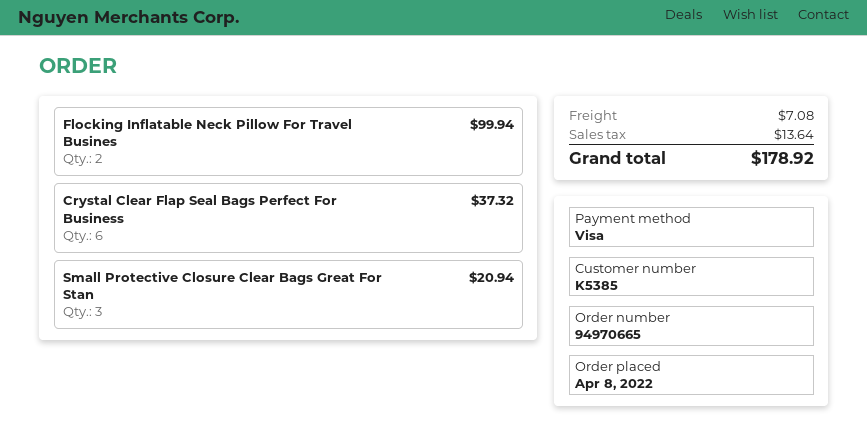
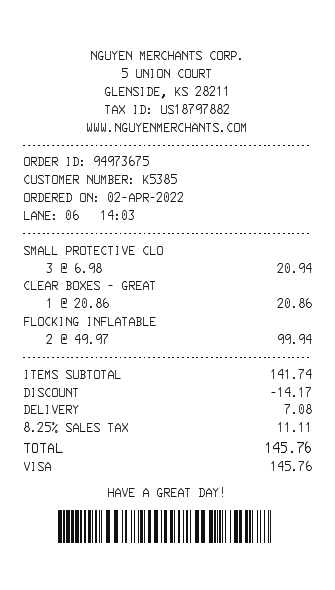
order number: 94970665 -> 94973675
order date: 2022-04-08 -> 2022-04-02
Crystal Clear Flap Seal Bags Perfect For Business: 6 for 37.32 -> none
CLEAR BOXES - GREAT: none -> 1 for 20.86
discount: none -> 14.17
tax: 13.64 -> 11.11
total: 178.92 -> 145.76

